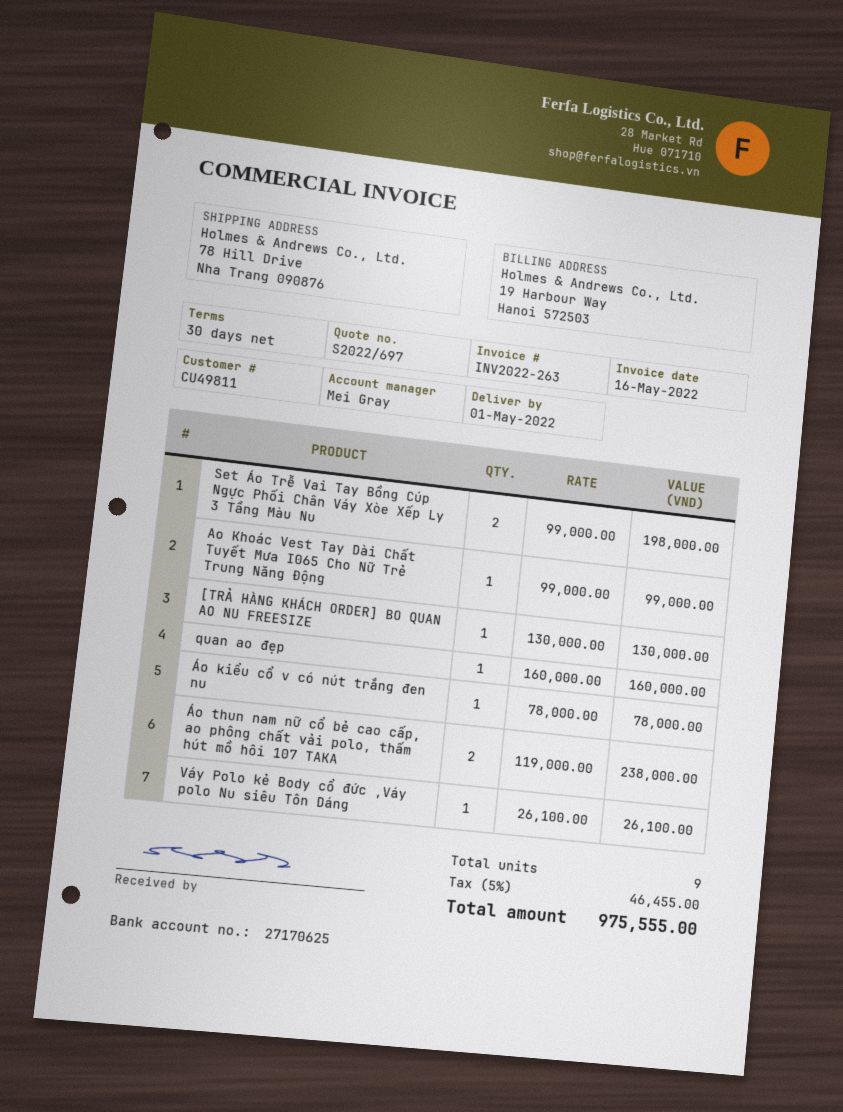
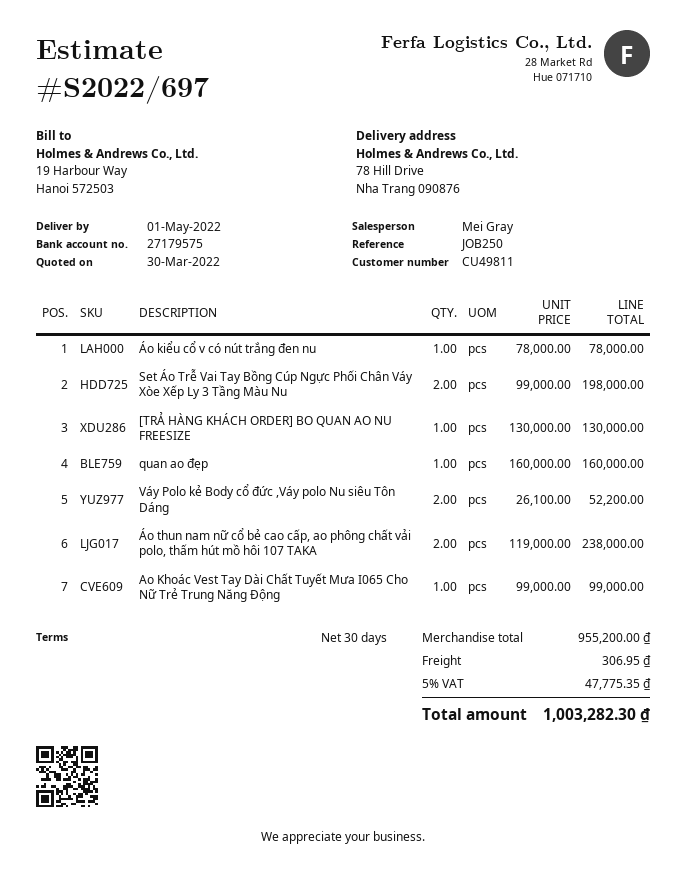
bank account: 27170625 -> 27179575
Váy Polo kẻ Body cổ đức ,Váy polo Nu siêu Tôn Dáng: 1 x 26100.00 = 26100.00 -> 2 x 26100.00 = 52200.00
shipping: none -> 306.95
tax: 5% = 46455.00 -> 5% = 47775.35
total: 975555.00 -> 1003282.30

